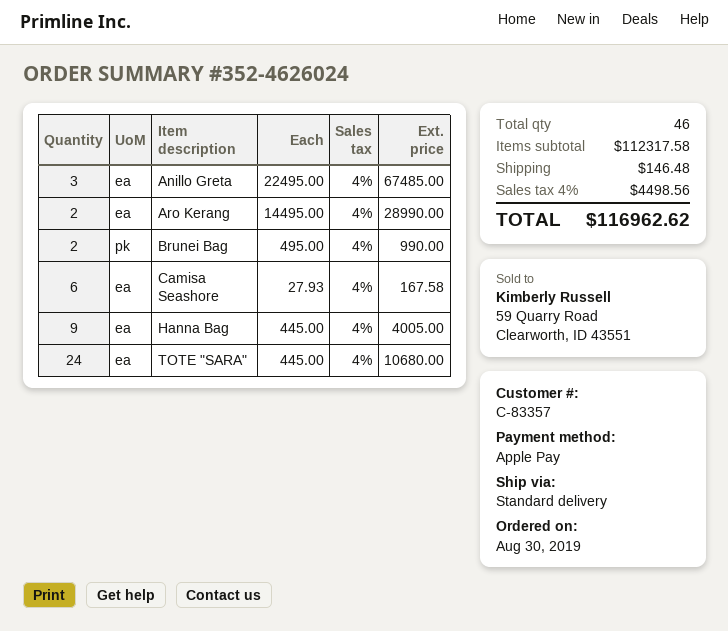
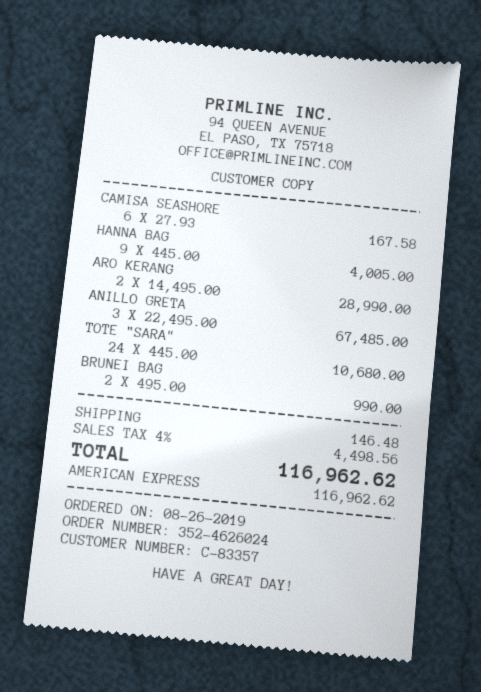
order date: 2019-08-30 -> 2019-08-26
payment method: Apple Pay -> American Express

